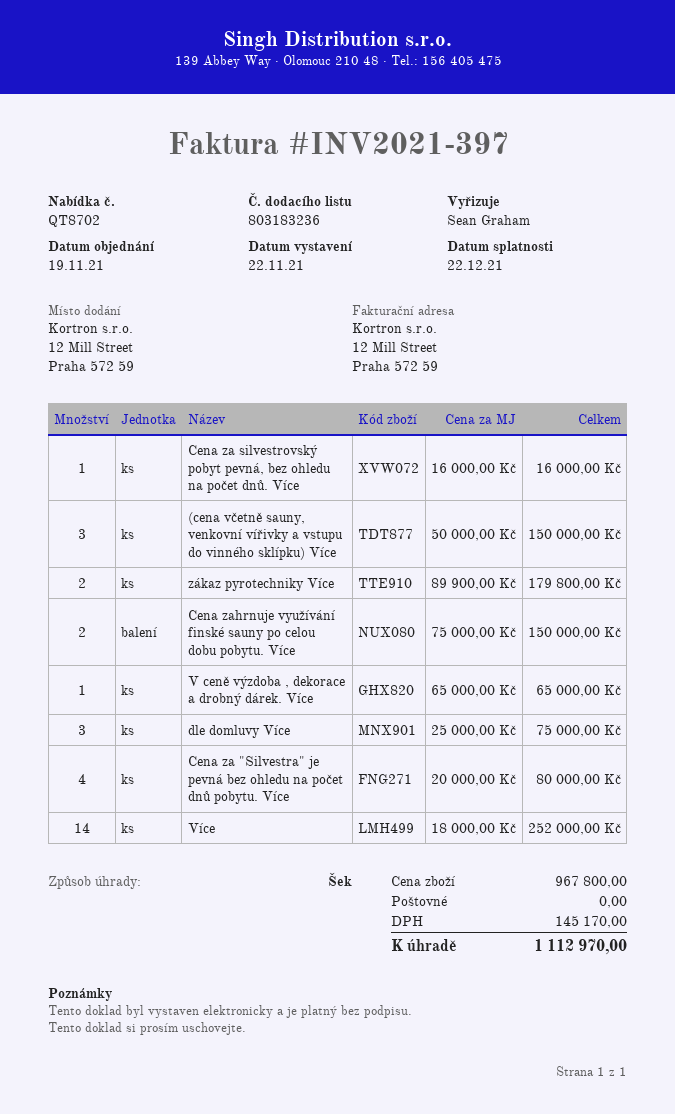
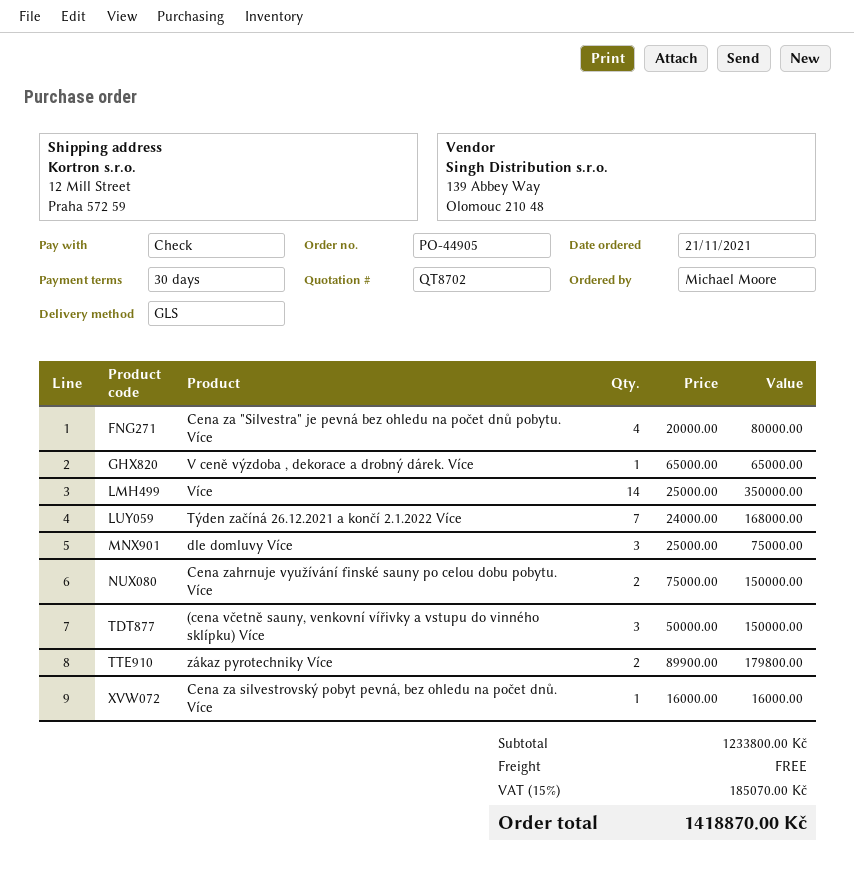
order date: 2021-11-19 -> 2021-11-21
Více: 14 x 18000.00 = 252000.00 -> 14 x 25000.00 = 350000.00
Týden začíná 26.12.2021 a končí 2.1.2022 Více: none -> 7 x 24000.00 = 168000.00
subtotal: 967800.00 -> 1233800.00
tax: 145170.00 -> 185070.00
total: 1112970.00 -> 1418870.00

